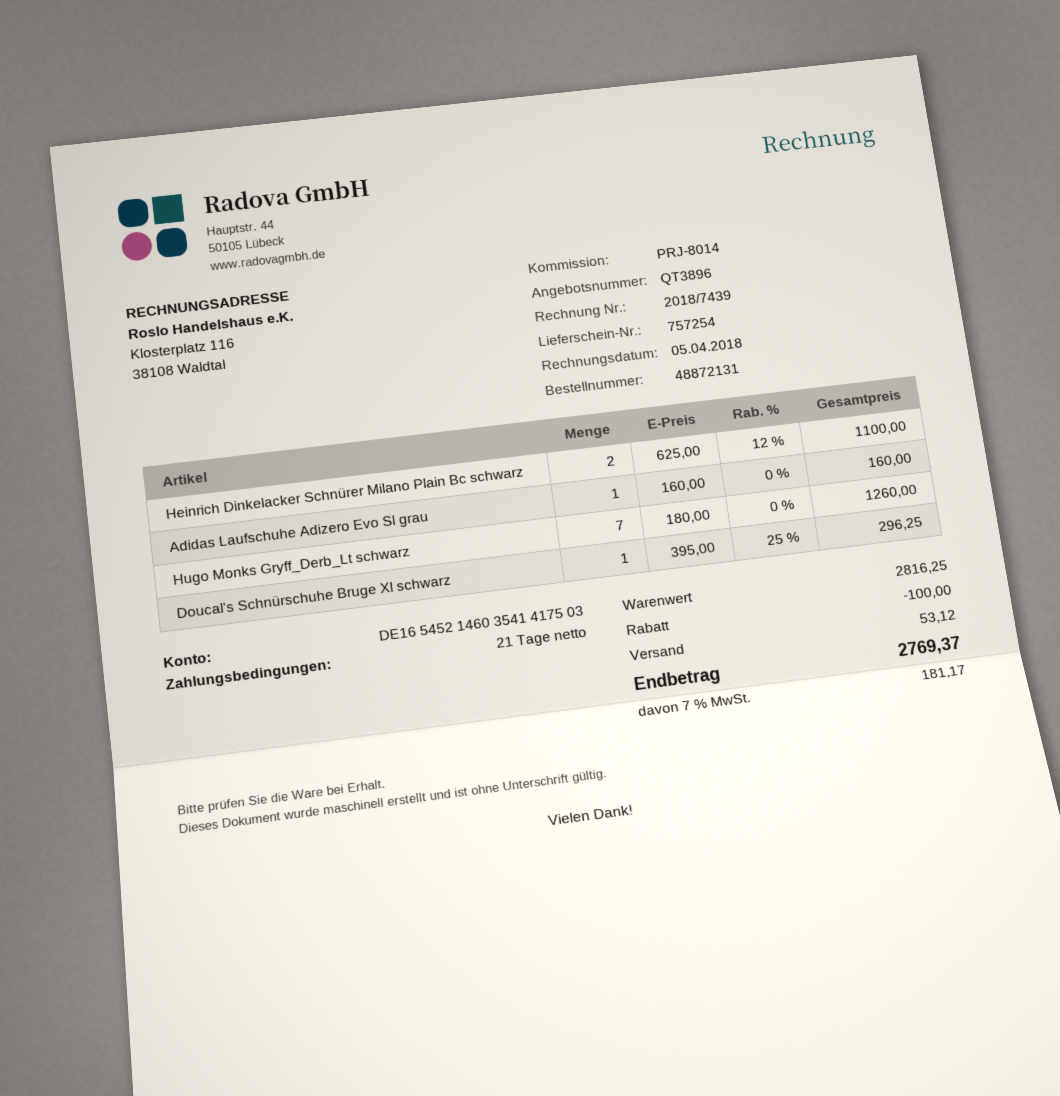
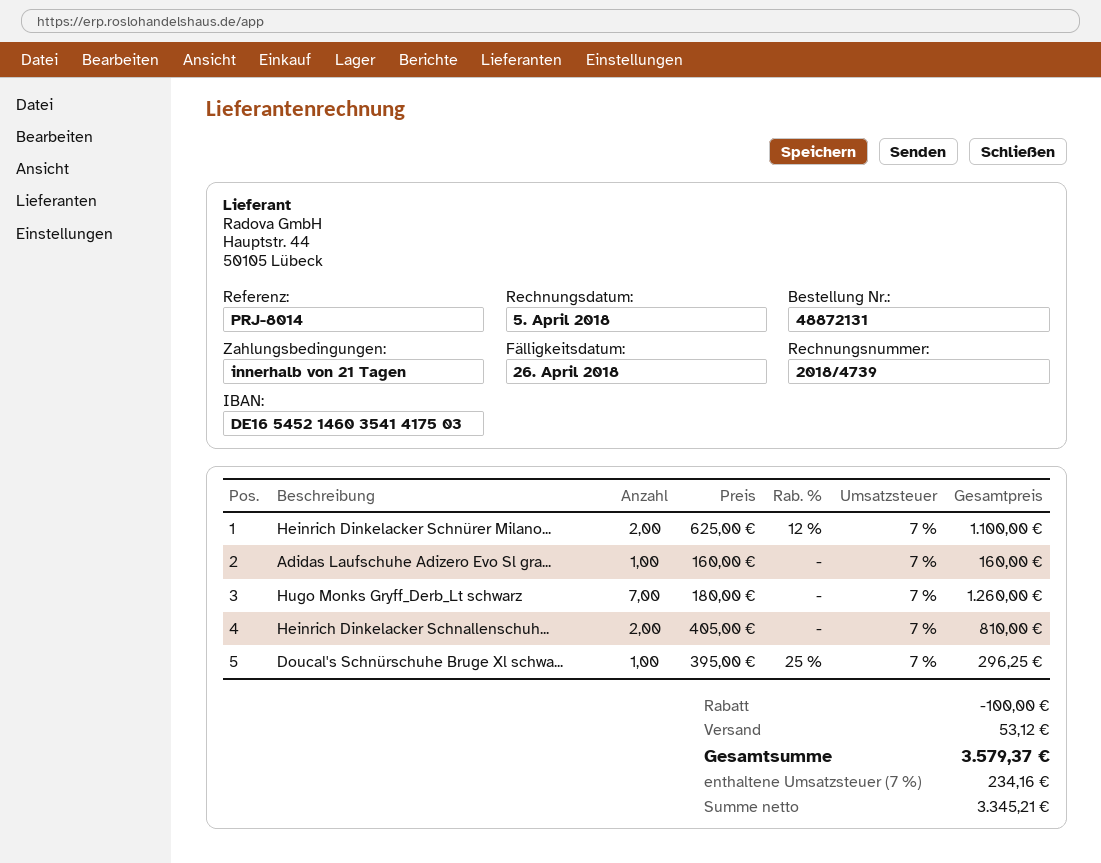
invoice number: 2018/7439 -> 2018/4739
Heinrich Dinkelacker Schnallenschuh...: none -> 2 x 405.00 = 810.00
tax: 7% = 181.17 -> 7% = 234.16
total: 2769.37 -> 3579.37

